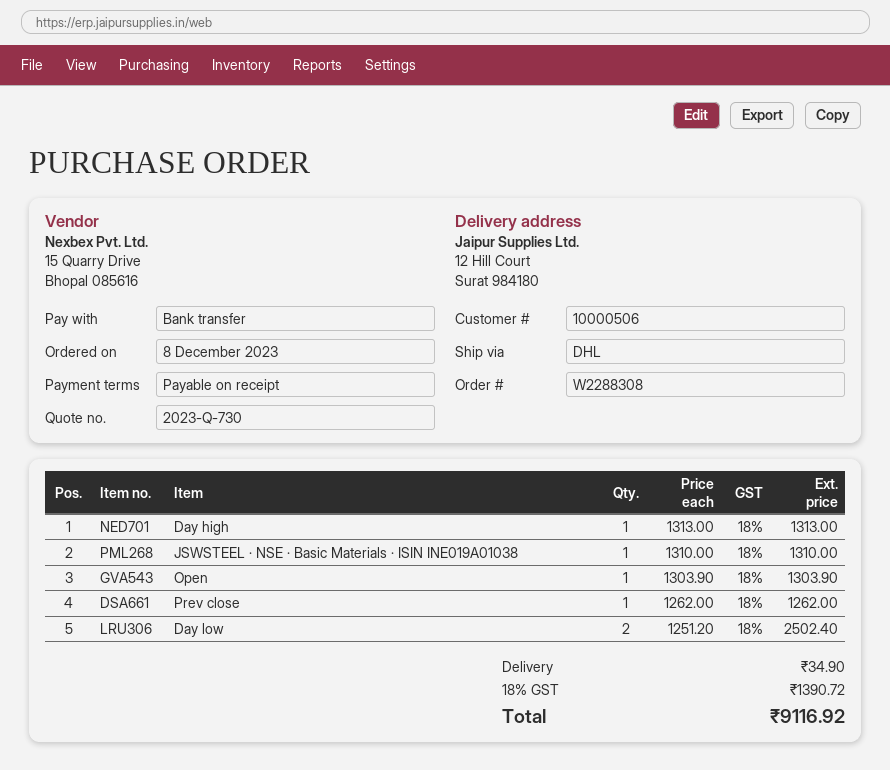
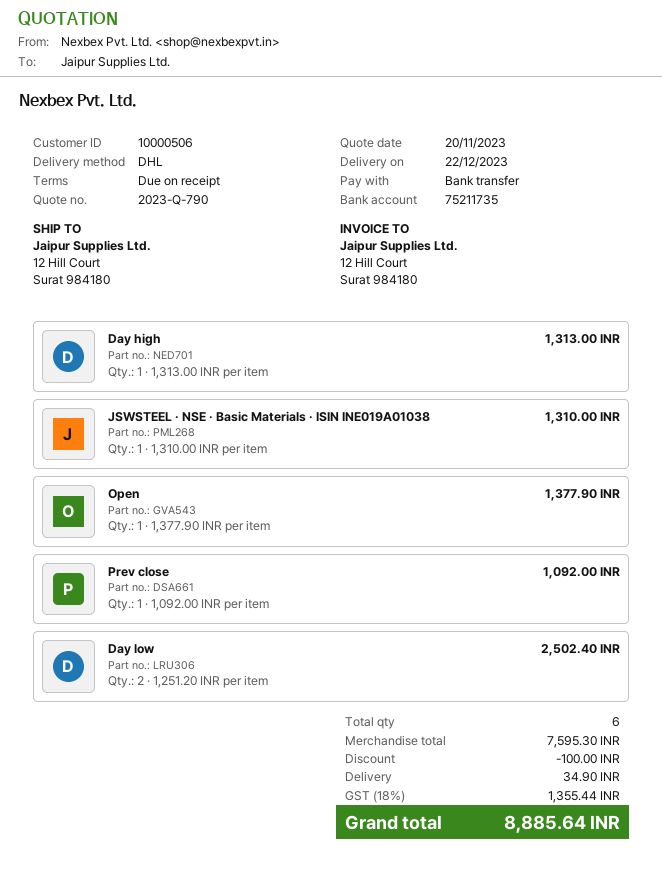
quote number: 2023-Q-730 -> 2023-Q-790
Open: 1 x 1303.90 = 1303.90 -> 1 x 1377.90 = 1377.90
Prev close: 1 x 1262.00 = 1262.00 -> 1 x 1092.00 = 1092.00
discount: none -> 100.00
tax: 18% = 1390.72 -> 18% = 1355.44
total: 9116.92 -> 8885.64

